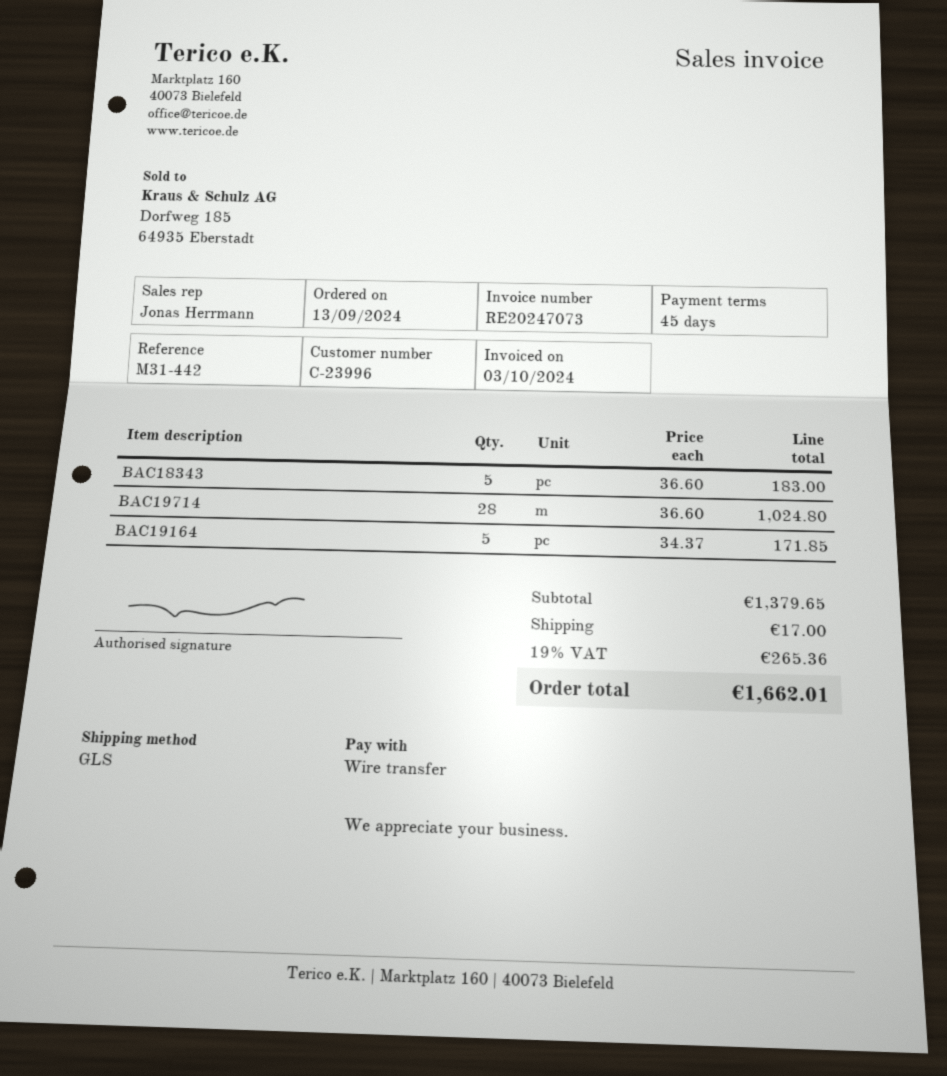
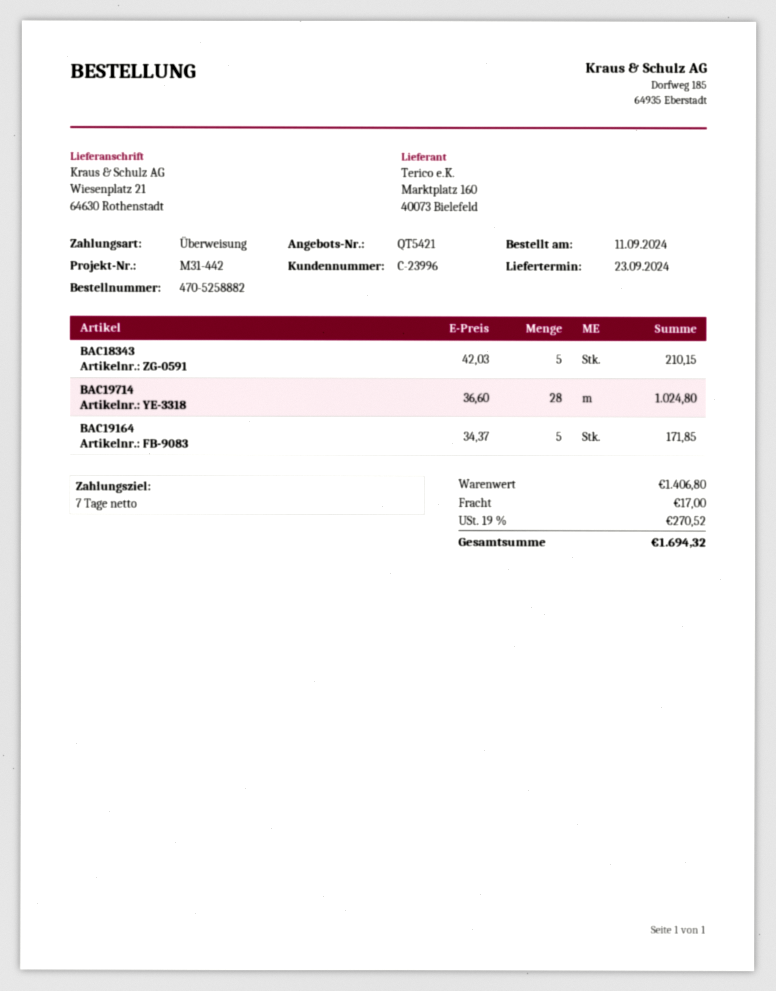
order date: 2024-09-13 -> 2024-09-11
payment terms: 45 days -> 7 days
BAC18343: 5 x 36.60 = 183.00 -> 5 x 42.03 = 210.15
subtotal: 1379.65 -> 1406.80
tax: 19% = 265.36 -> 19% = 270.52
total: 1662.01 -> 1694.32

